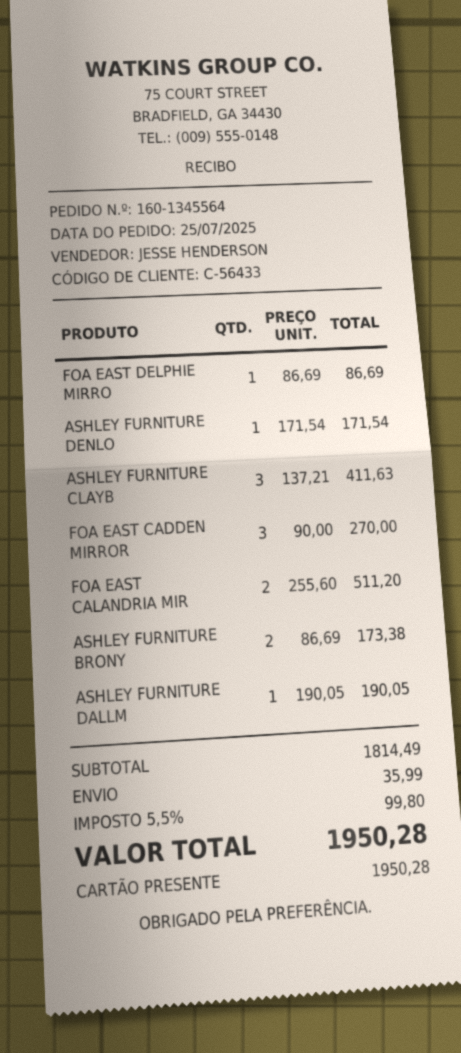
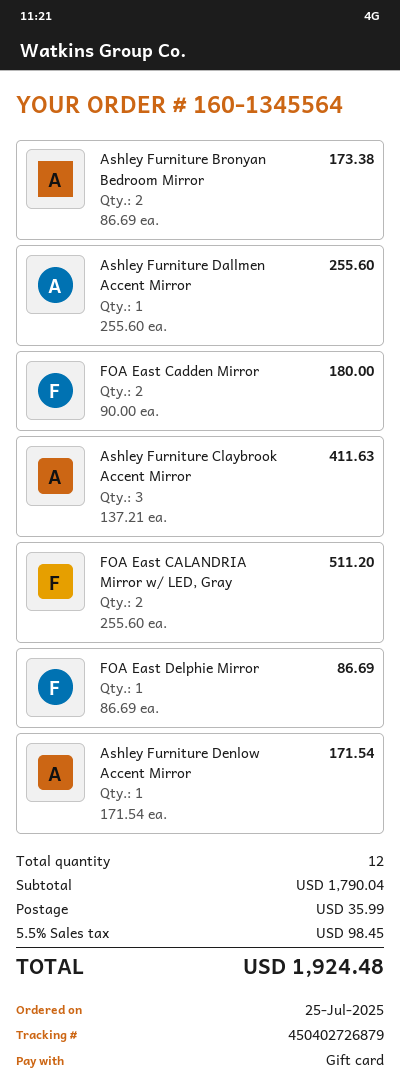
FOA EAST CADDEN MIRROR: 3 x 90.00 = 270.00 -> 2 x 90.00 = 180.00
ASHLEY FURNITURE DALLM: 1 x 190.05 = 190.05 -> 1 x 255.60 = 255.60
subtotal: 1814.49 -> 1790.04
tax: 5.5% = 99.80 -> 5.5% = 98.45
total: 1950.28 -> 1924.48

